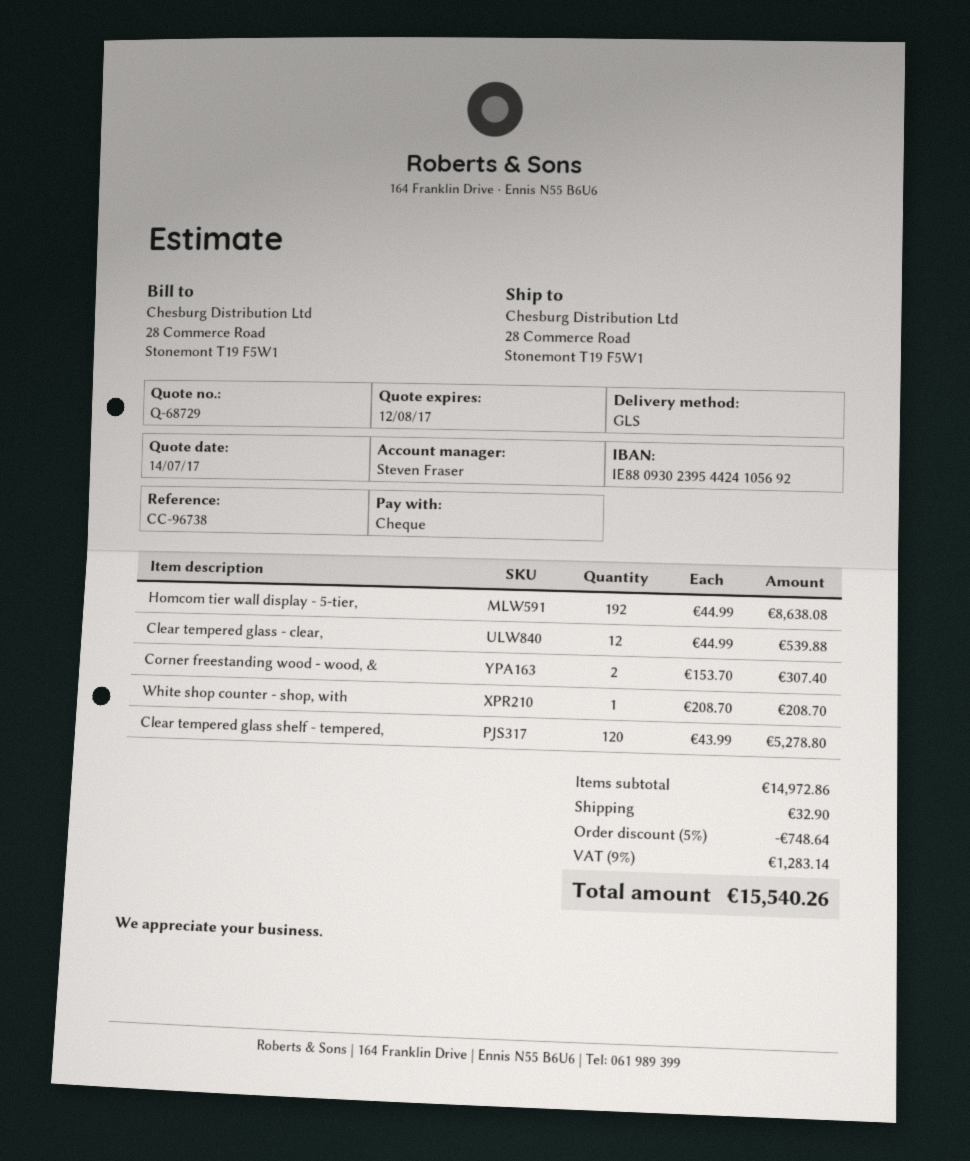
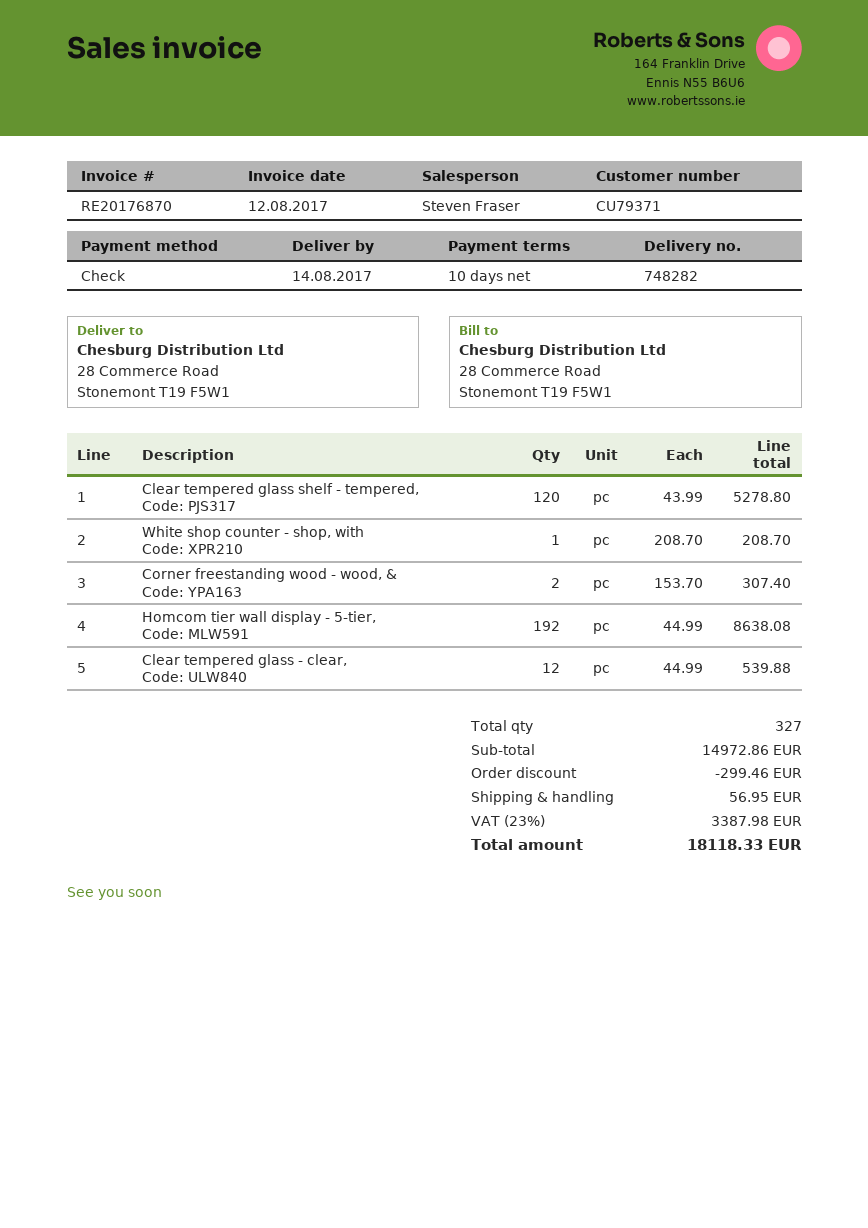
discount: 748.64 -> 299.46
shipping: 32.90 -> 56.95
tax: 9% = 1283.14 -> 23% = 3387.98
total: 15540.26 -> 18118.33

